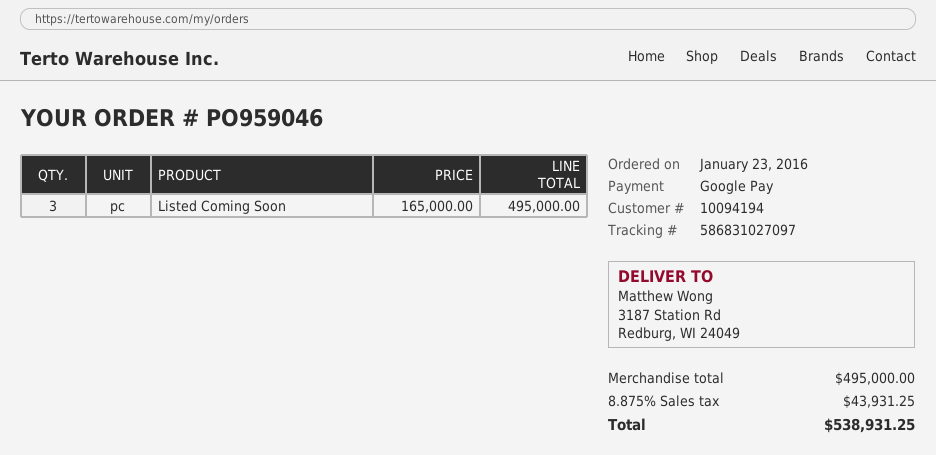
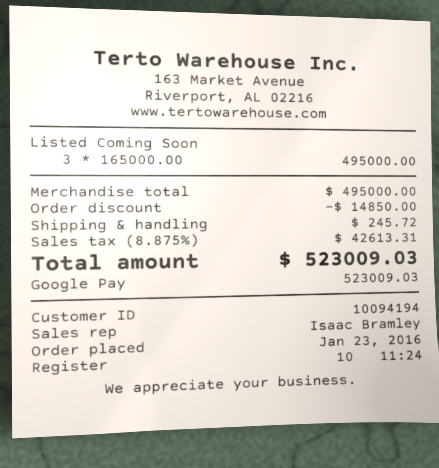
discount: none -> 14850.00
shipping: none -> 245.72
tax: 8.875% = 43931.25 -> 8.875% = 42613.31
total: 538931.25 -> 523009.03

